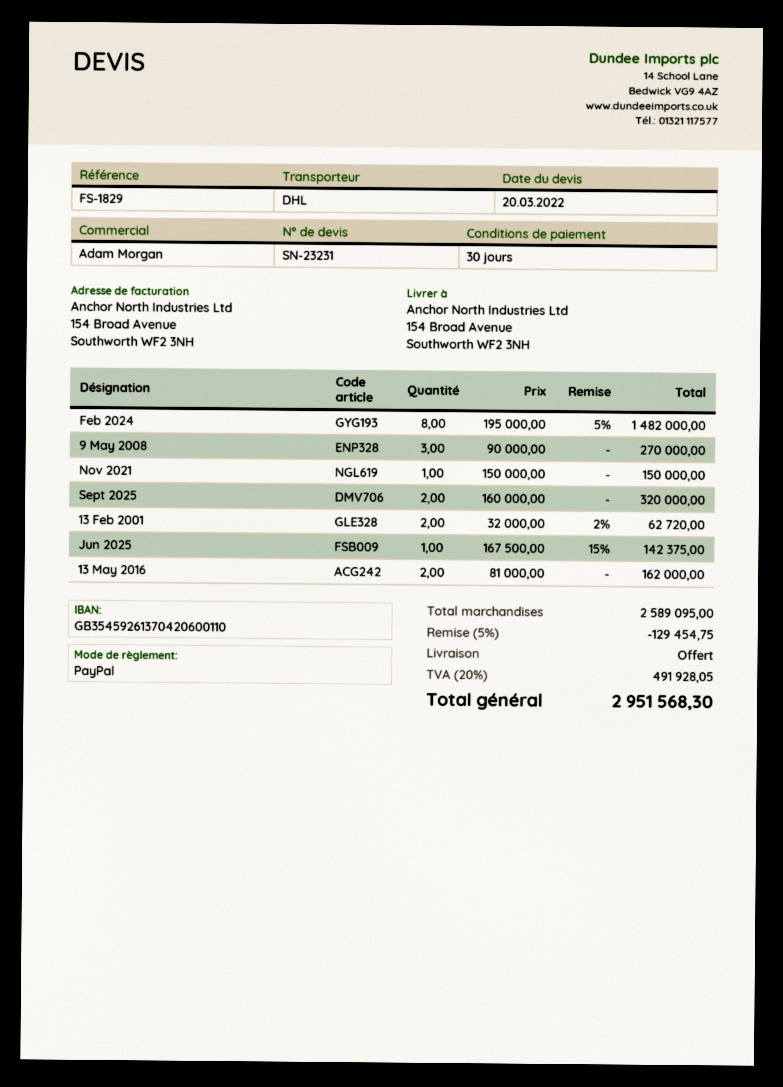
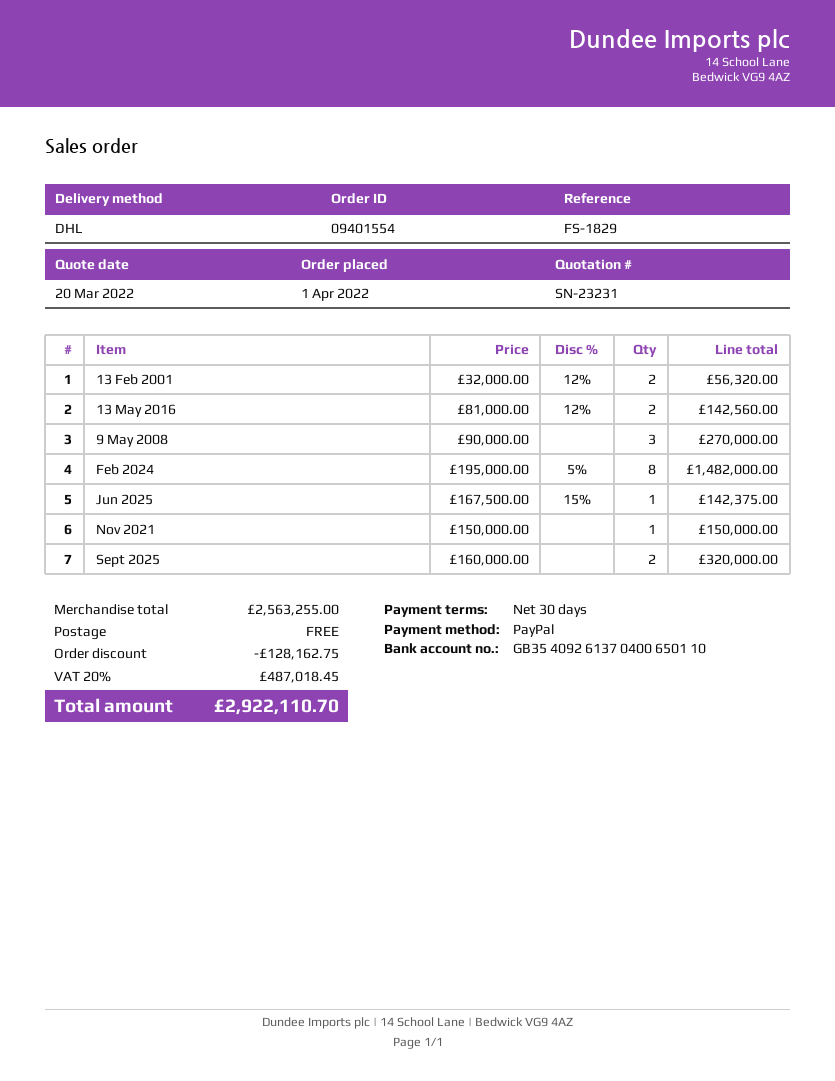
bank account: GB35459261370420600110 -> GB35409261370400650110
13 Feb 2001: 2 x 32000.00 - 2% = 62720.00 -> 2 x 32000.00 - 12% = 56320.00
13 May 2016: 2 x 81000.00 = 162000.00 -> 2 x 81000.00 - 12% = 142560.00
subtotal: 2589095.00 -> 2563255.00
discount: 129454.75 -> 128162.75
tax: 20% = 491928.05 -> 20% = 487018.45
total: 2951568.30 -> 2922110.70

